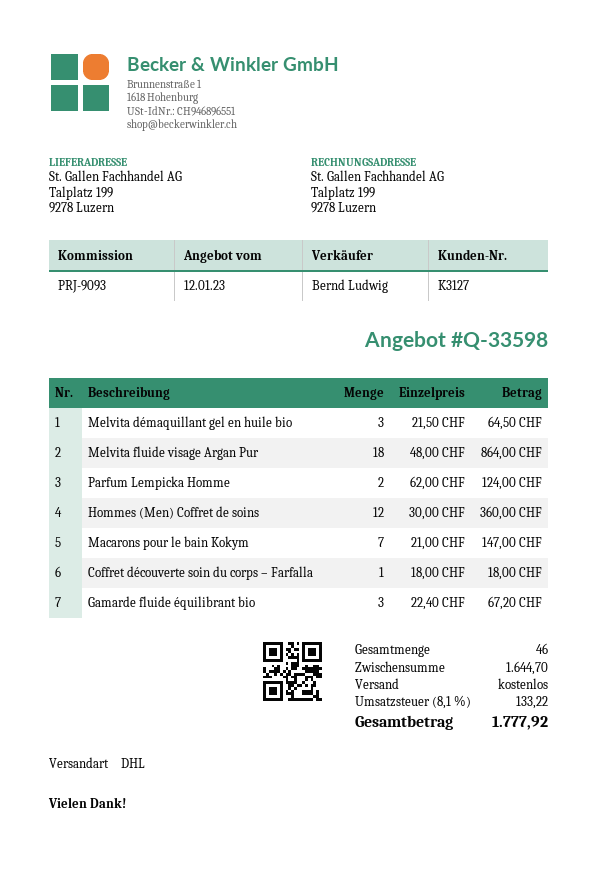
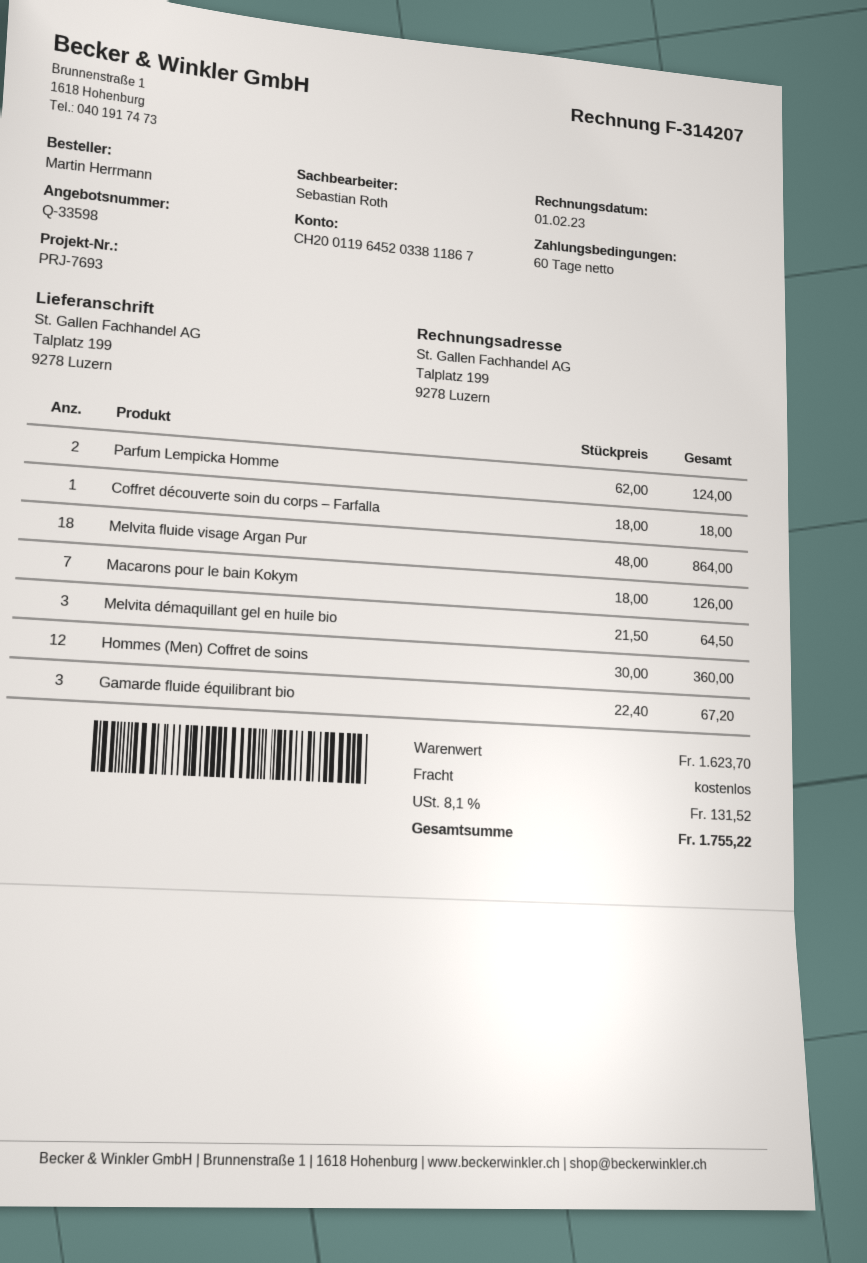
reference: PRJ-9093 -> PRJ-7693
sales rep: Bernd Ludwig -> Sebastian Roth
Macarons pour le bain Kokym: 7 x 21.00 = 147.00 -> 7 x 18.00 = 126.00
subtotal: 1644.70 -> 1623.70
tax: 8.1% = 133.22 -> 8.1% = 131.52
total: 1777.92 -> 1755.22

